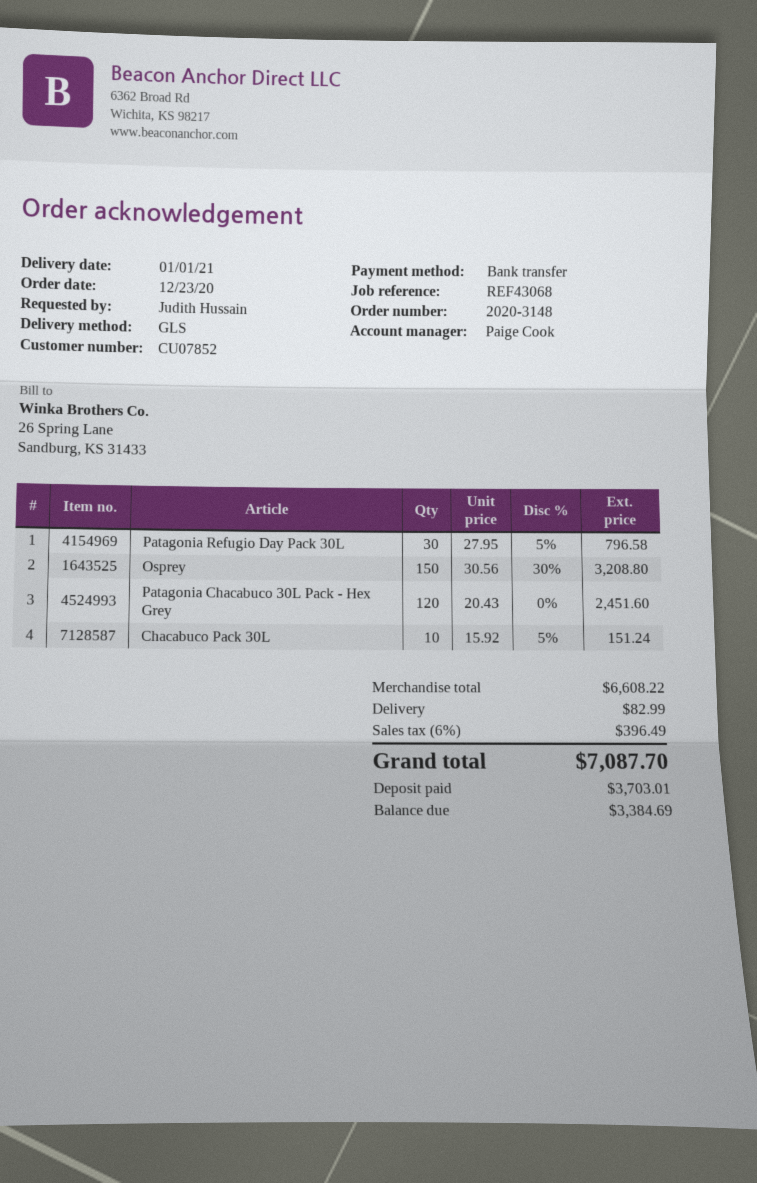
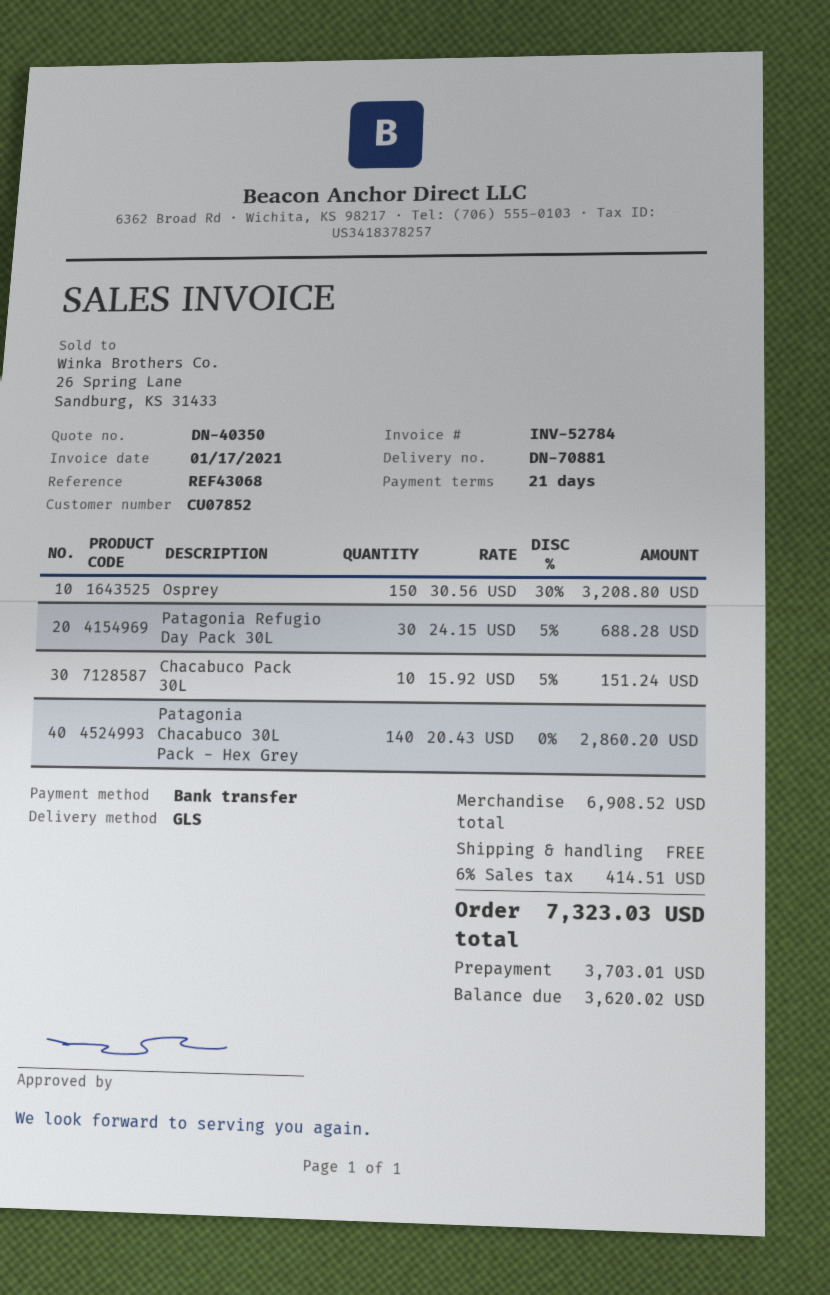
Patagonia Refugio Day Pack 30L: 30 x 27.95 - 5% = 796.58 -> 30 x 24.15 - 5% = 688.28
Patagonia Chacabuco 30L Pack - Hex Grey: 120 x 20.43 = 2451.60 -> 140 x 20.43 = 2860.20
subtotal: 6608.22 -> 6908.52
shipping: 82.99 -> 0.00
tax: 6% = 396.49 -> 6% = 414.51
total: 7087.70 -> 7323.03
balance: 3384.69 -> 3620.02

